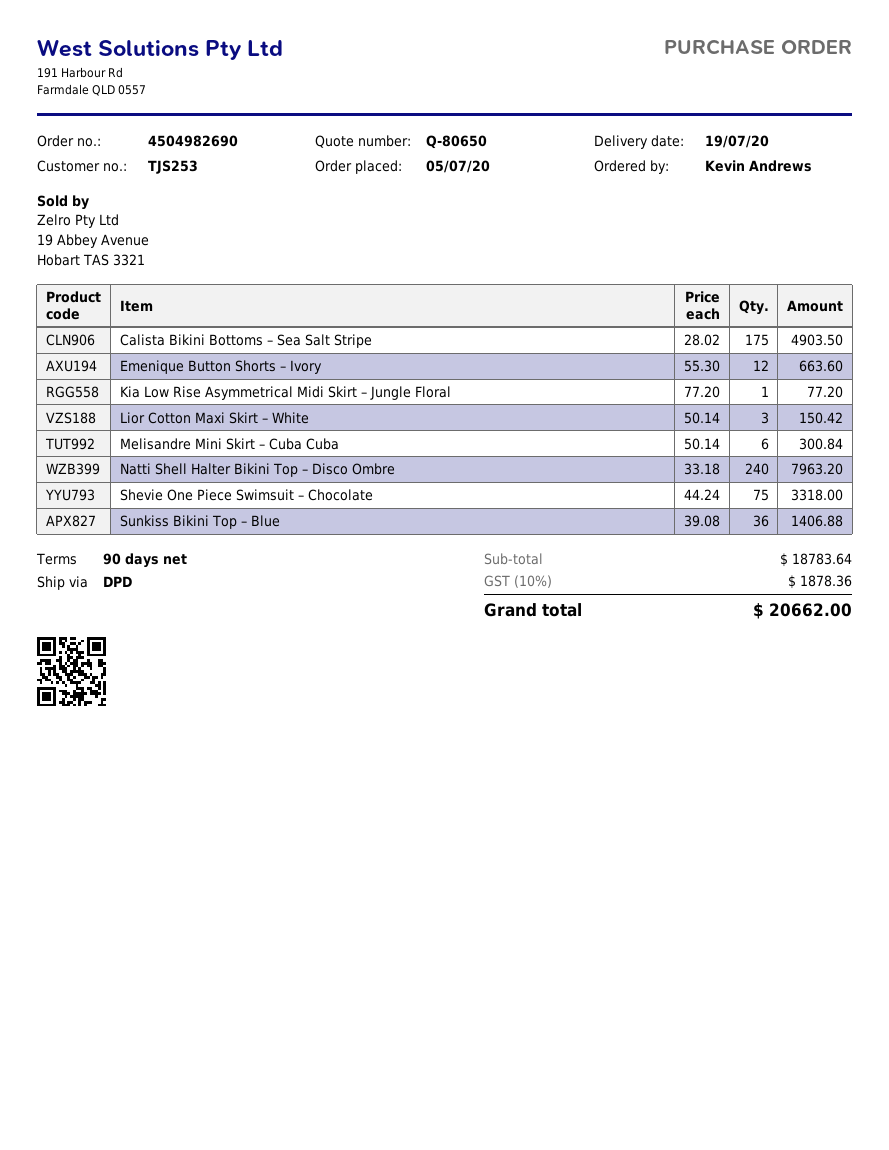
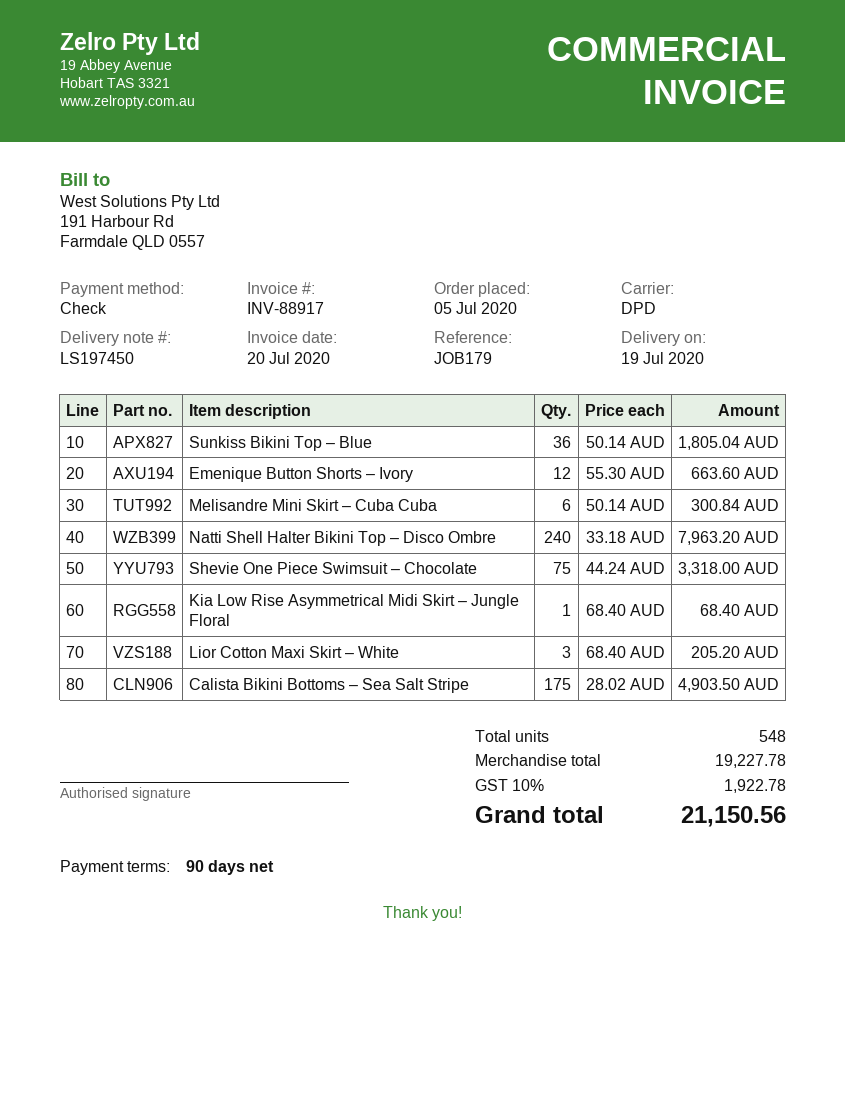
Kia Low Rise Asymmetrical Midi Skirt – Jungle Floral: 1 x 77.20 = 77.20 -> 1 x 68.40 = 68.40
Lior Cotton Maxi Skirt – White: 3 x 50.14 = 150.42 -> 3 x 68.40 = 205.20
Sunkiss Bikini Top – Blue: 36 x 39.08 = 1406.88 -> 36 x 50.14 = 1805.04
subtotal: 18783.64 -> 19227.78
tax: 10% = 1878.36 -> 10% = 1922.78
total: 20662.00 -> 21150.56

